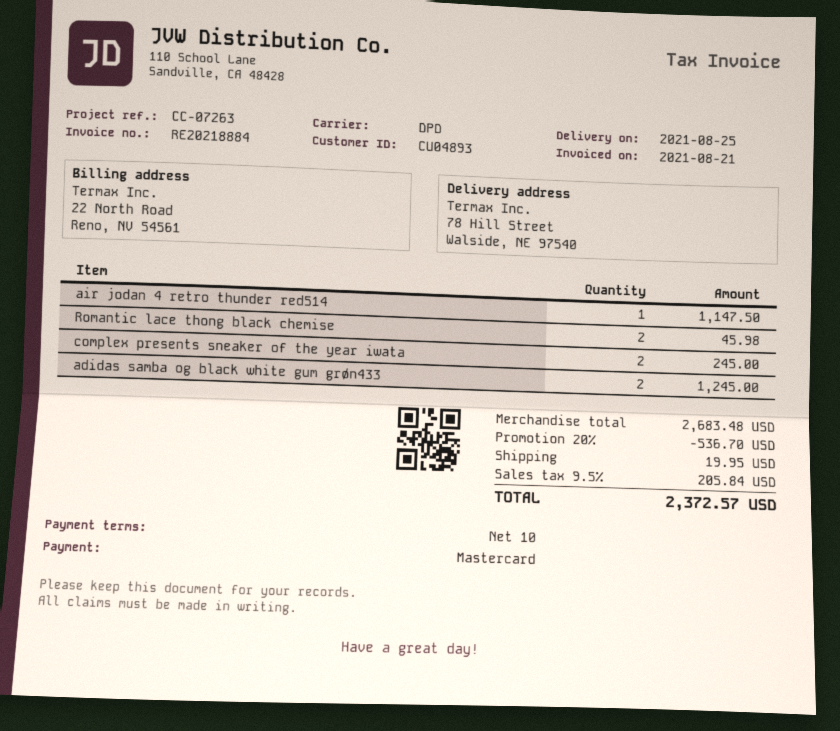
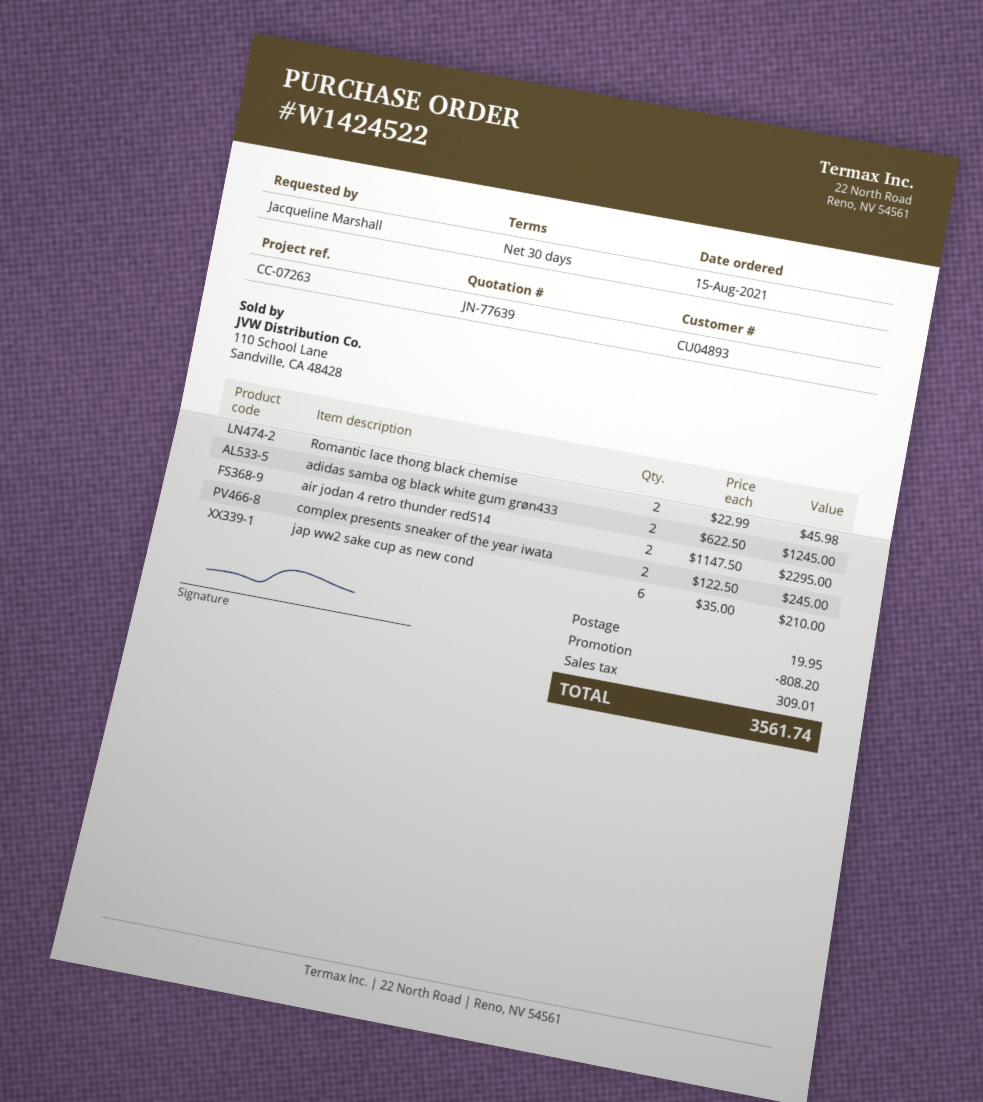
payment terms: 10 days -> 30 days
air jodan 4 retro thunder red514: 1 for 1147.50 -> 2 for 2295.00
jap ww2 sake cup as new cond: none -> 6 for 210.00
discount: 536.70 -> 808.20
tax: 205.84 -> 309.01
total: 2372.57 -> 3561.74

